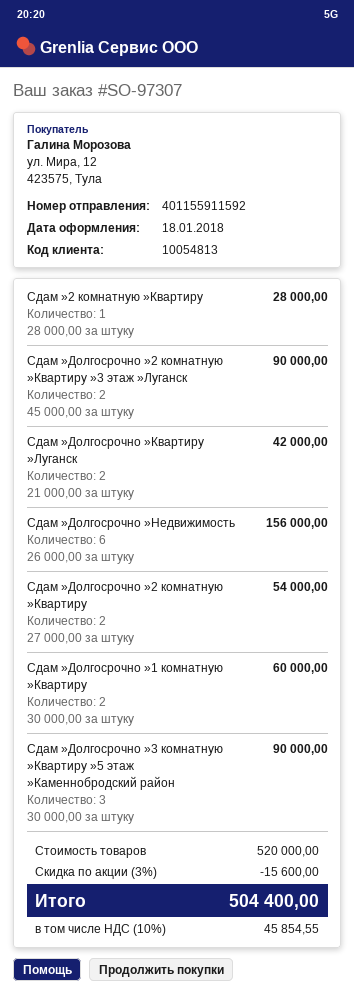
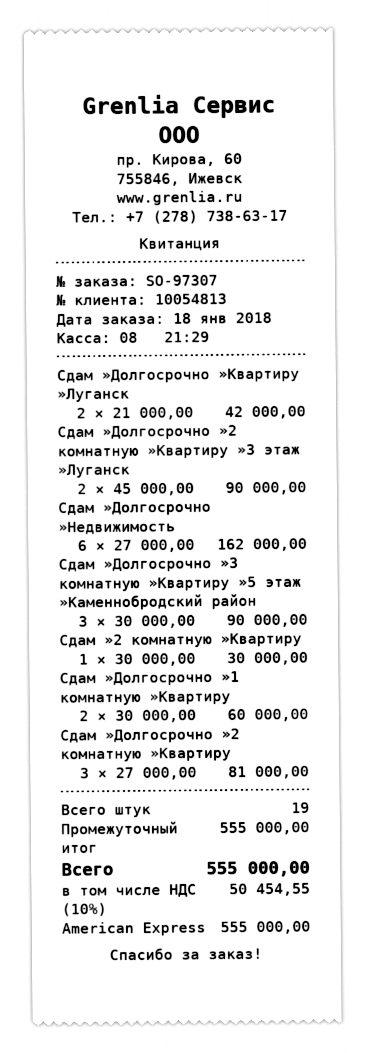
Сдам »2 комнатную »Квартиру: 1 x 28000.00 = 28000.00 -> 1 x 30000.00 = 30000.00
Сдам »Долгосрочнo »Недвижимость: 6 x 26000.00 = 156000.00 -> 6 x 27000.00 = 162000.00
Сдам »Долгосрочнo »2 комнатную »Квартиру: 2 x 27000.00 = 54000.00 -> 3 x 27000.00 = 81000.00
subtotal: 520000.00 -> 555000.00
discount: 3% = 15600.00 -> none
tax: 10% = 45854.55 -> 10% = 50454.55
total: 504400.00 -> 555000.00

